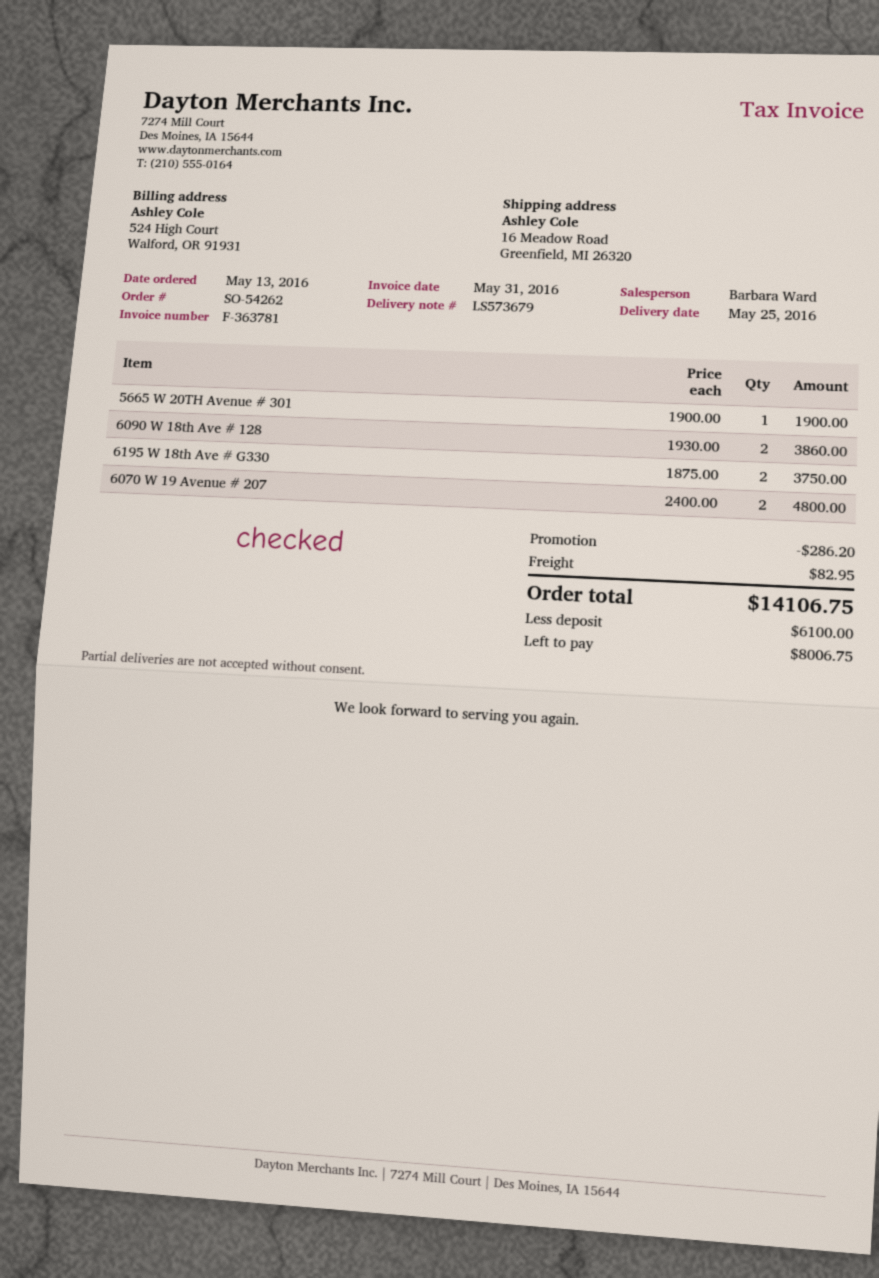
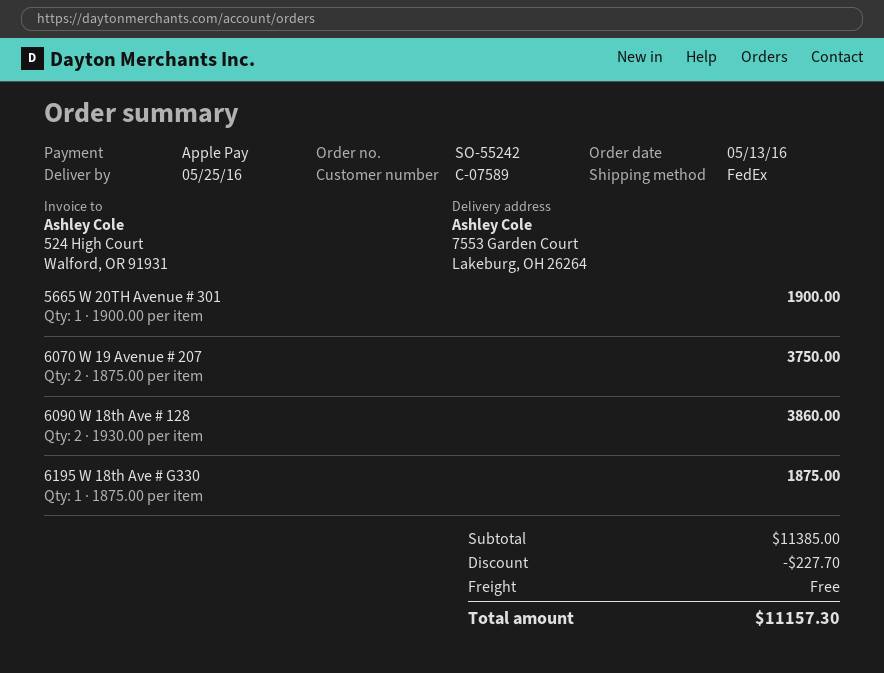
order number: SO-54262 -> SO-55242
ship to: 16 Meadow Road, Greenfield, MI 26320 -> 7553 Garden Court, Lakeburg, OH 26264
6195 W 18th Ave # G330: 2 x 1875.00 = 3750.00 -> 1 x 1875.00 = 1875.00
6070 W 19 Avenue # 207: 2 x 2400.00 = 4800.00 -> 2 x 1875.00 = 3750.00
discount: 286.20 -> 227.70
shipping: 82.95 -> 0.00
total: 14106.75 -> 11157.30

